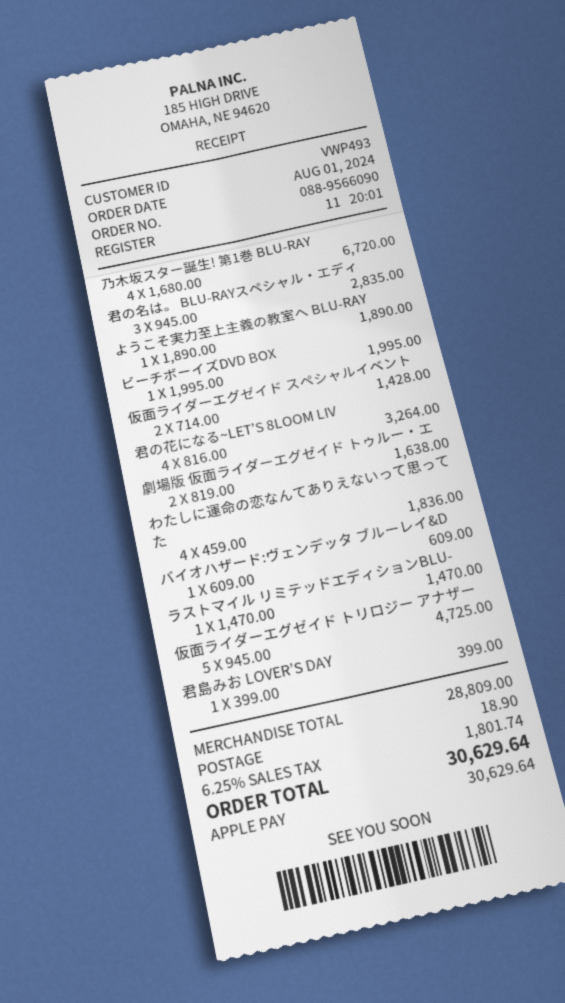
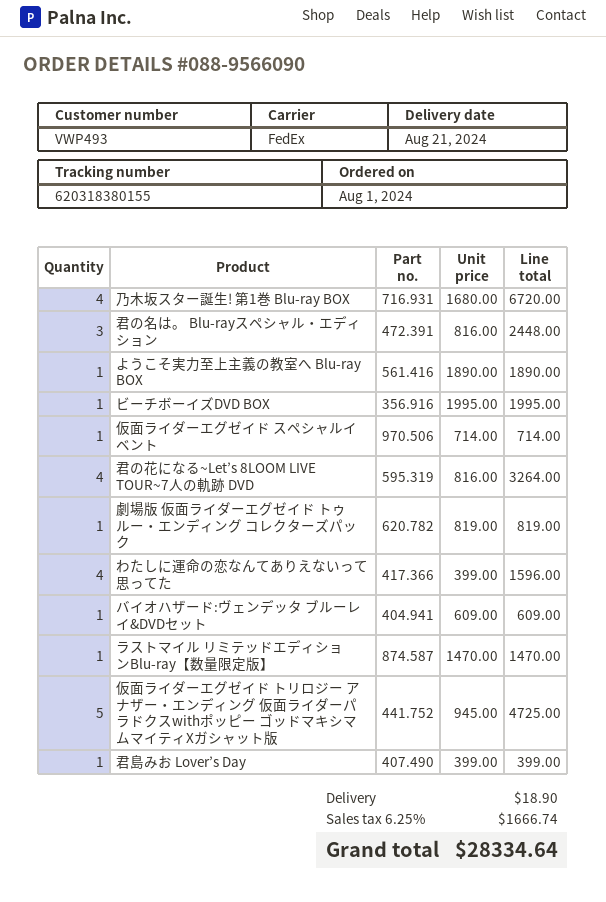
君の名は。 BLU-RAYスペシャル・エディ: 3 x 945.00 = 2835.00 -> 3 x 816.00 = 2448.00
仮面ライダーエグゼイド スペシャルイベント: 2 x 714.00 = 1428.00 -> 1 x 714.00 = 714.00
劇場版 仮面ライダーエグゼイド トゥルー・エ: 2 x 819.00 = 1638.00 -> 1 x 819.00 = 819.00
わたしに運命の恋なんてありえないって思ってた: 4 x 459.00 = 1836.00 -> 4 x 399.00 = 1596.00
tax: 6.25% = 1801.74 -> 6.25% = 1666.74
total: 30629.64 -> 28334.64

